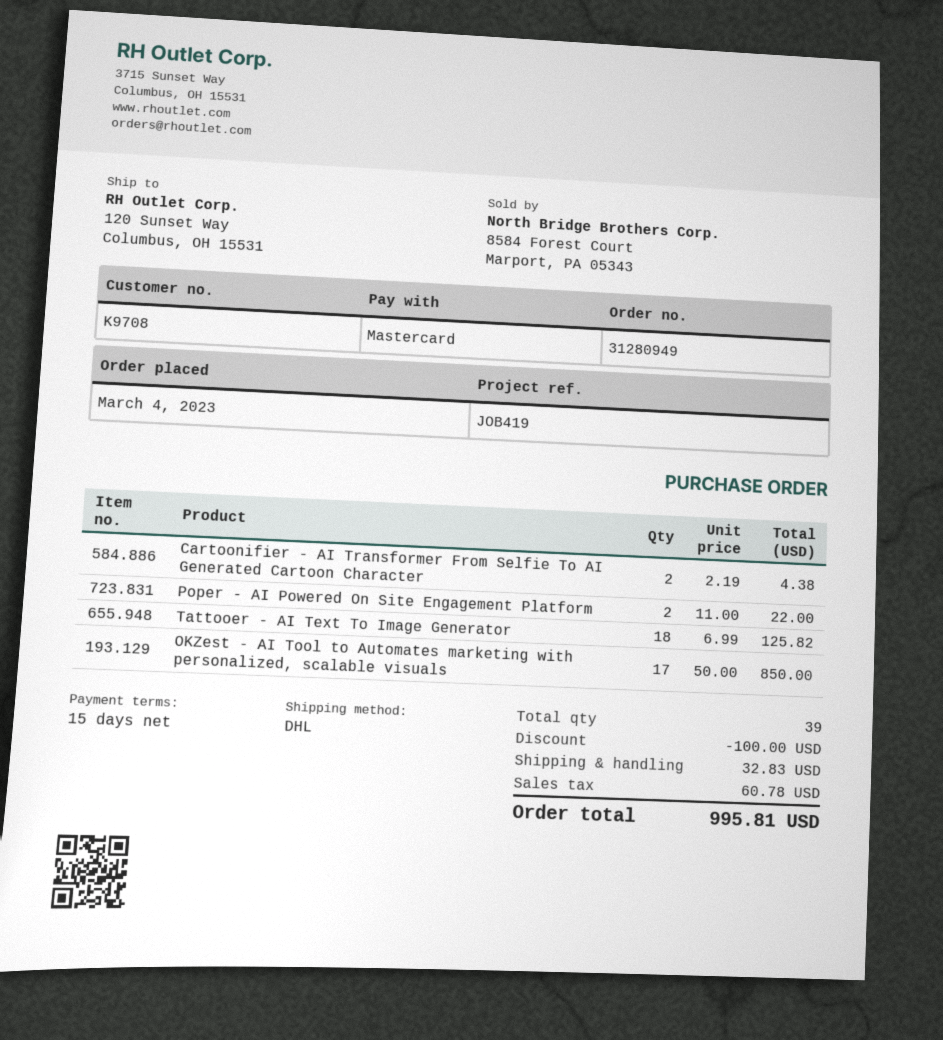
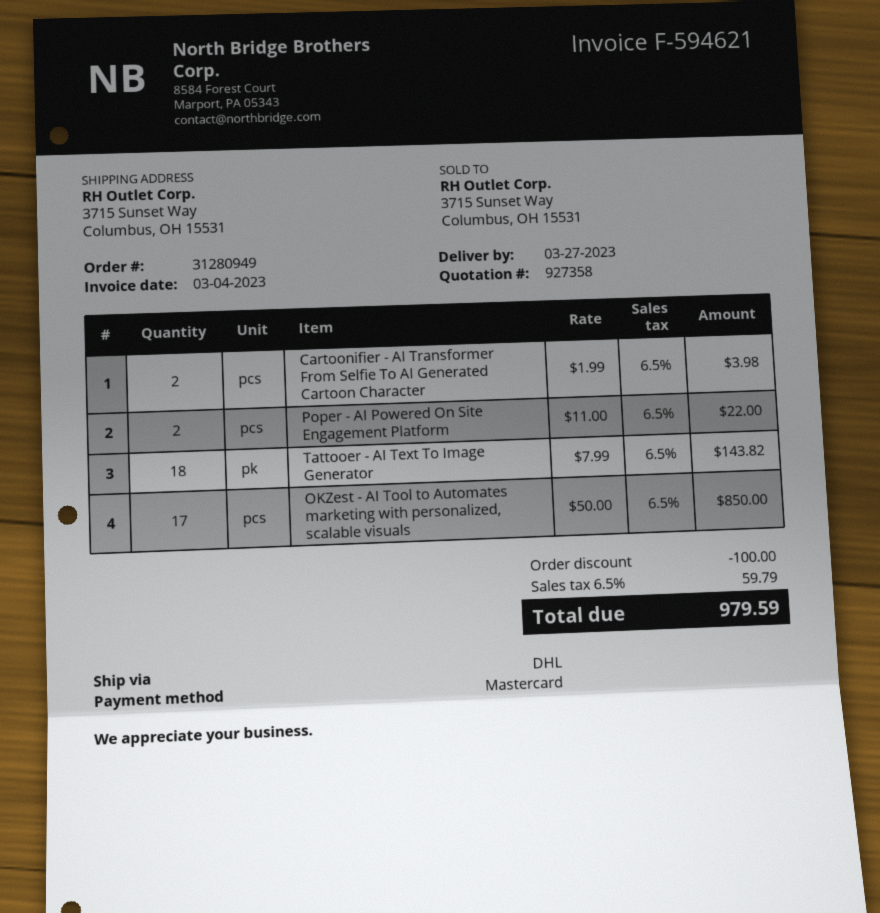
ship to: 120 Sunset Way, Columbus, OH 15531 -> 3715 Sunset Way, Columbus, OH 15531
Cartoonifier - AI Transformer From Selfie To AI Generated Cartoon Character: 2 x 2.19 = 4.38 -> 2 x 1.99 = 3.98
Tattooer - AI Text To Image Generator: 18 x 6.99 = 125.82 -> 18 x 7.99 = 143.82
shipping: 32.83 -> none
tax: 60.78 -> 59.79
total: 995.81 -> 979.59

